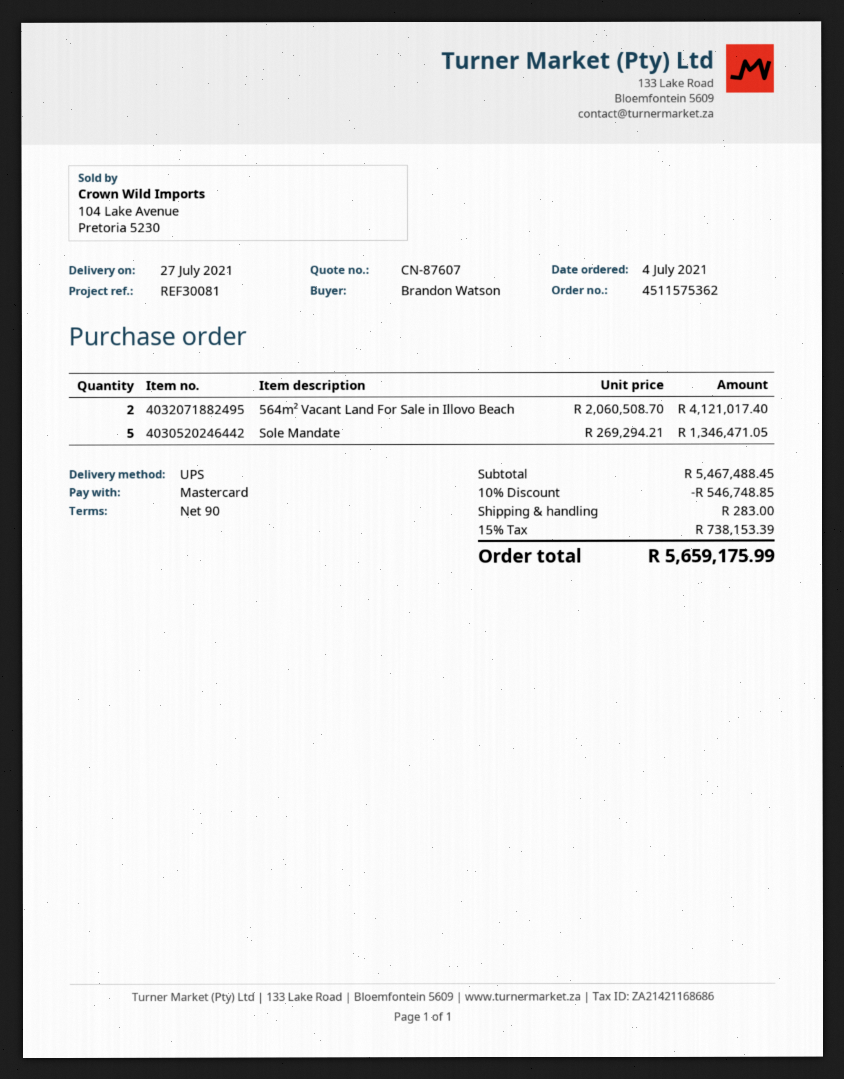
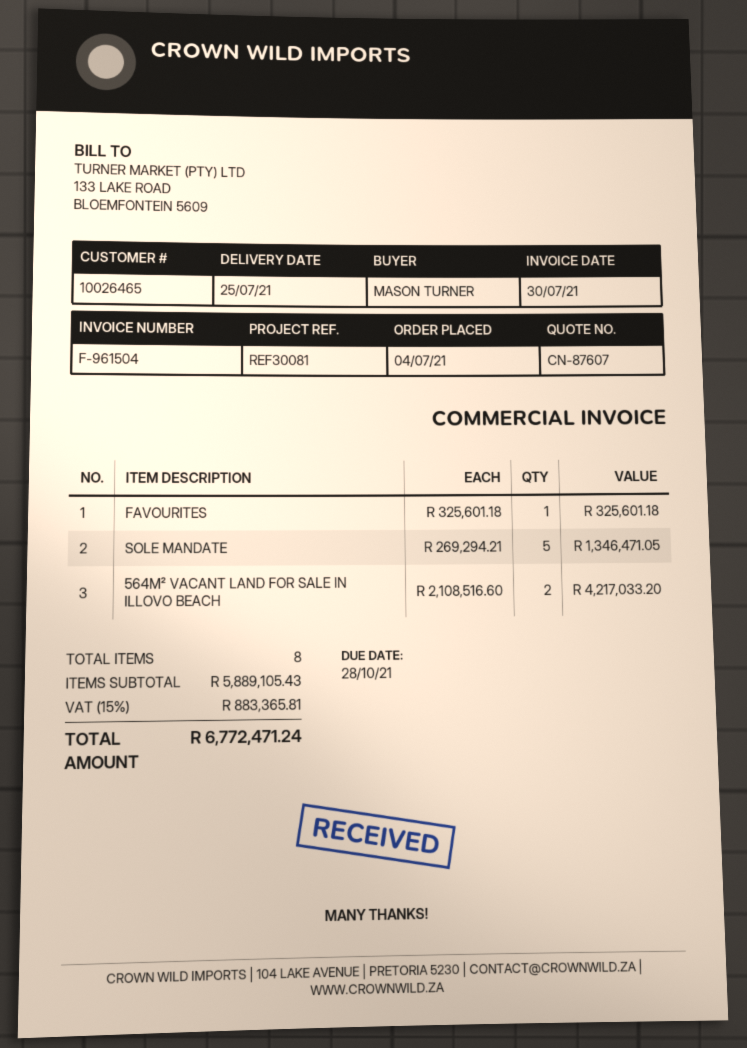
delivery date: 2021-07-27 -> 2021-07-25
ordered by: Brandon Watson -> MASON TURNER
564m² Vacant Land For Sale in Illovo Beach: 2 x 2060508.70 = 4121017.40 -> 2 x 2108516.60 = 4217033.20
FAVOURITES: none -> 1 x 325601.18 = 325601.18
subtotal: 5467488.45 -> 5889105.43
discount: 10% = 546748.85 -> none
shipping: 283.00 -> none
tax: 15% = 738153.39 -> 15% = 883365.81
total: 5659175.99 -> 6772471.24

